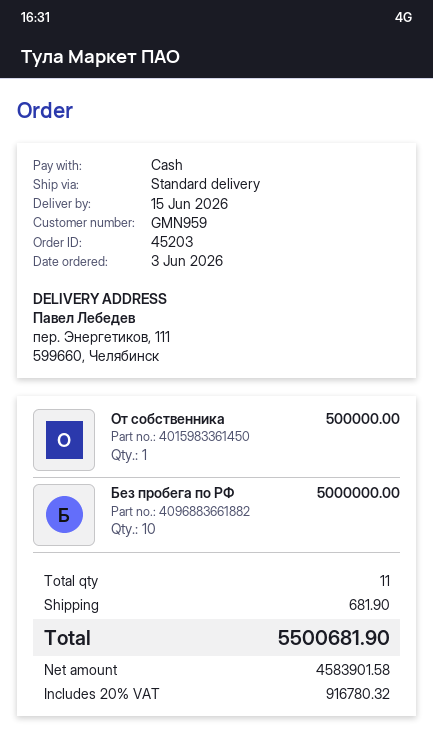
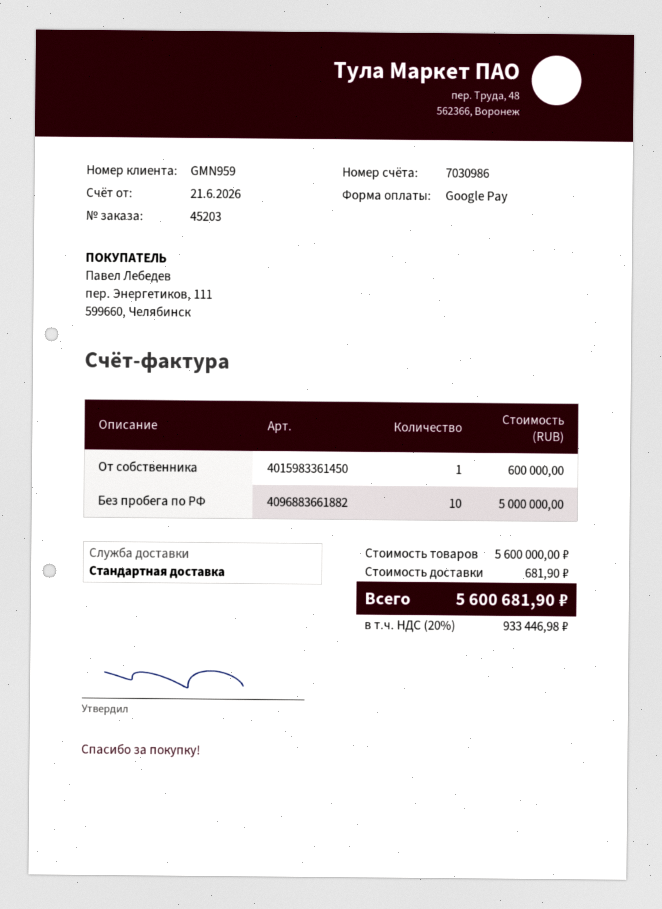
payment method: cash -> Google Pay
От собственника: 1 for 500000.00 -> 1 for 600000.00
tax: 20% = 916780.32 -> 20% = 933446.98
total: 5500681.90 -> 5600681.90

